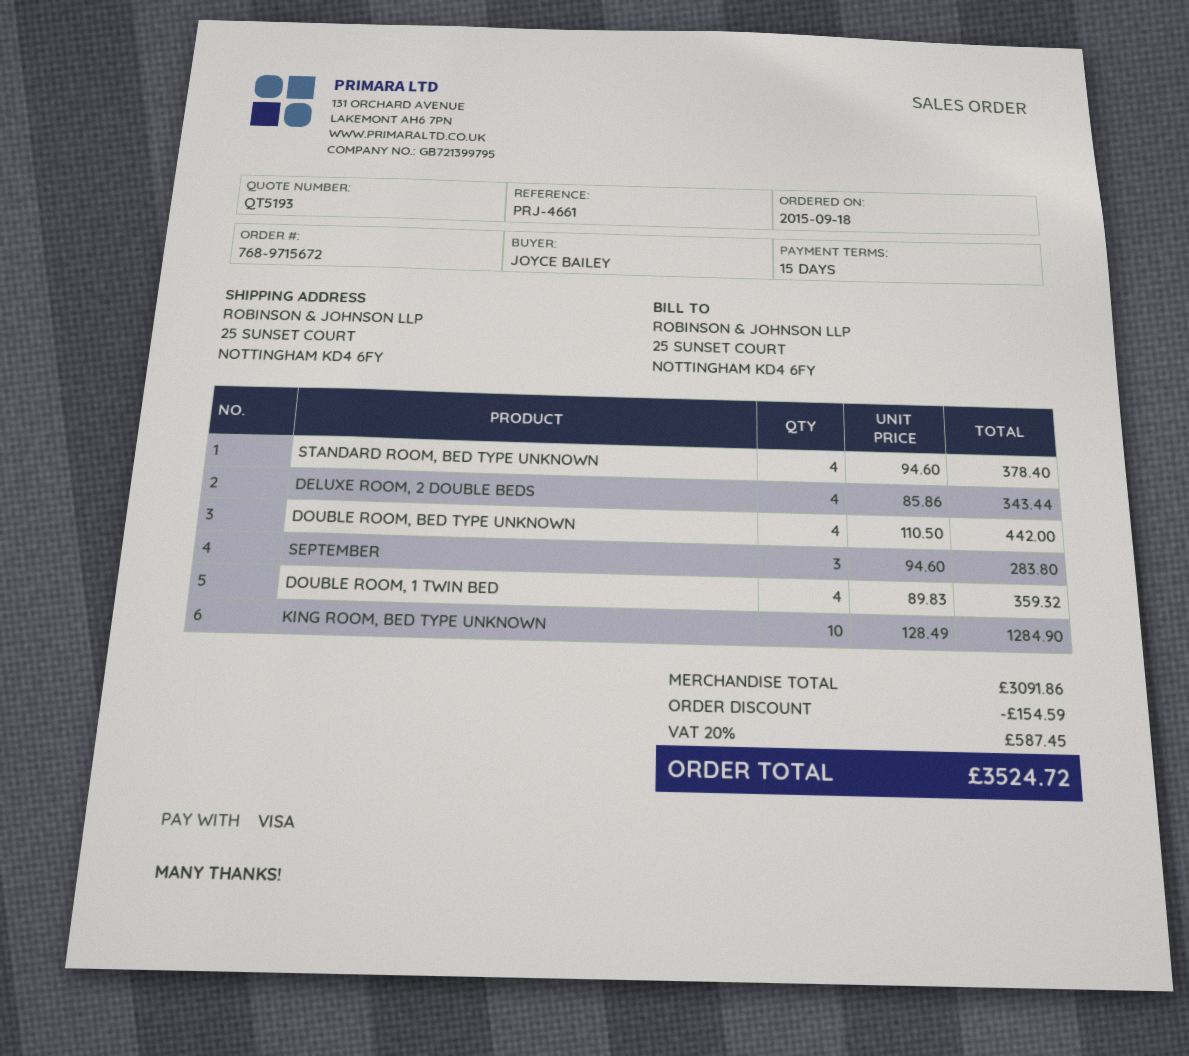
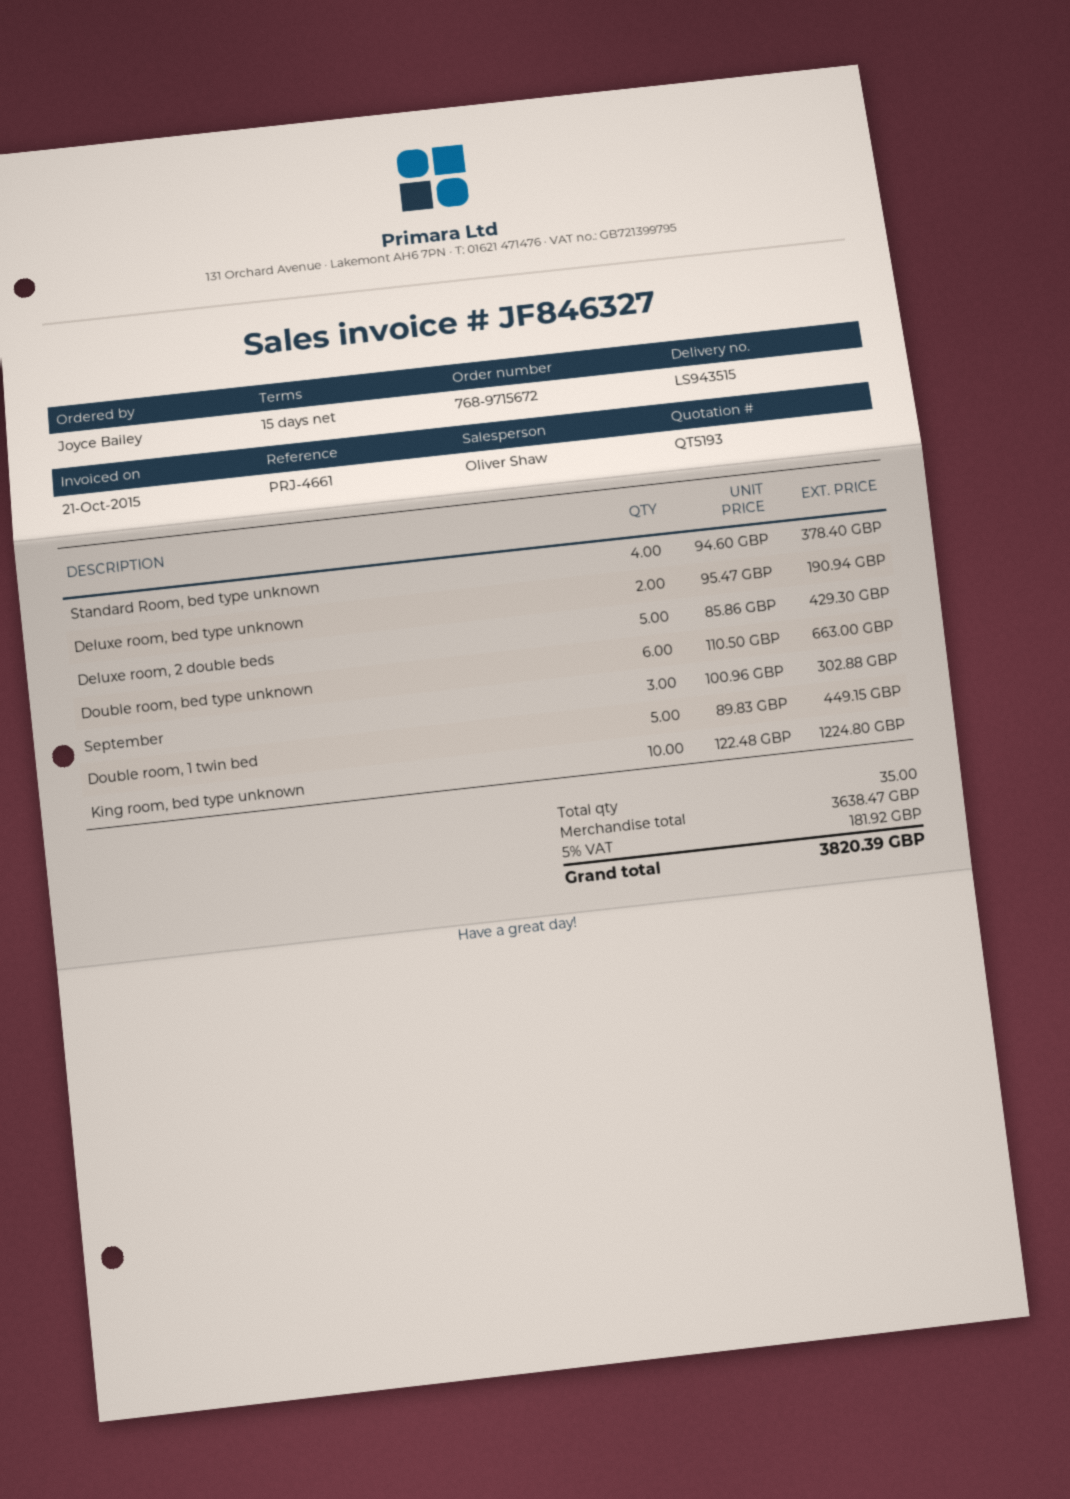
DELUXE ROOM, 2 DOUBLE BEDS: 4 x 85.86 = 343.44 -> 5 x 85.86 = 429.30
DOUBLE ROOM, BED TYPE UNKNOWN: 4 x 110.50 = 442.00 -> 6 x 110.50 = 663.00
SEPTEMBER: 3 x 94.60 = 283.80 -> 3 x 100.96 = 302.88
DOUBLE ROOM, 1 TWIN BED: 4 x 89.83 = 359.32 -> 5 x 89.83 = 449.15
KING ROOM, BED TYPE UNKNOWN: 10 x 128.49 = 1284.90 -> 10 x 122.48 = 1224.80
Deluxe room, bed type unknown: none -> 2 x 95.47 = 190.94
subtotal: 3091.86 -> 3638.47
discount: 154.59 -> none
tax: 20% = 587.45 -> 5% = 181.92
total: 3524.72 -> 3820.39

